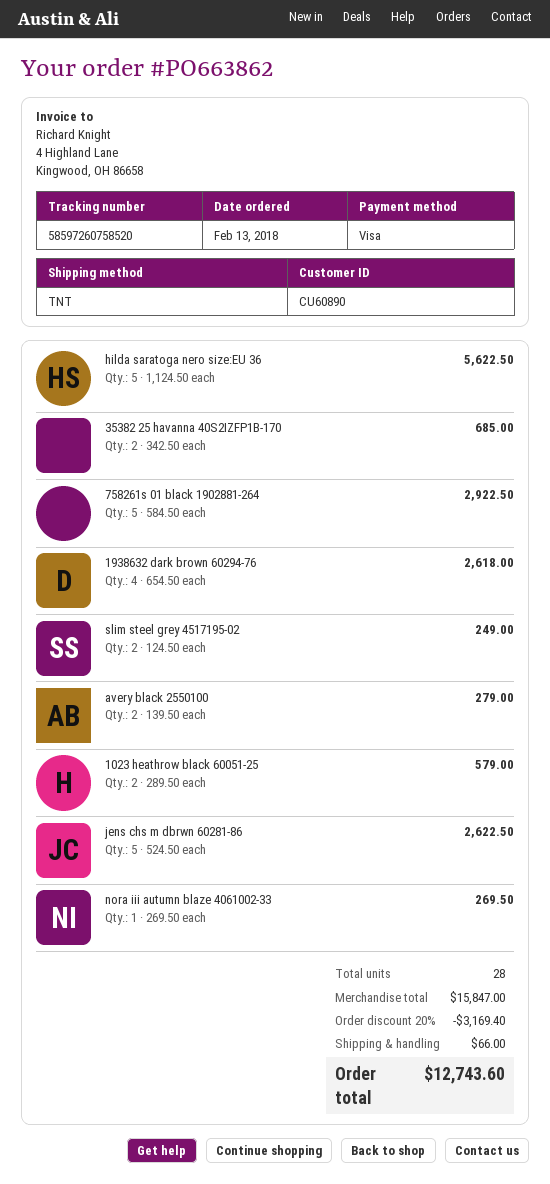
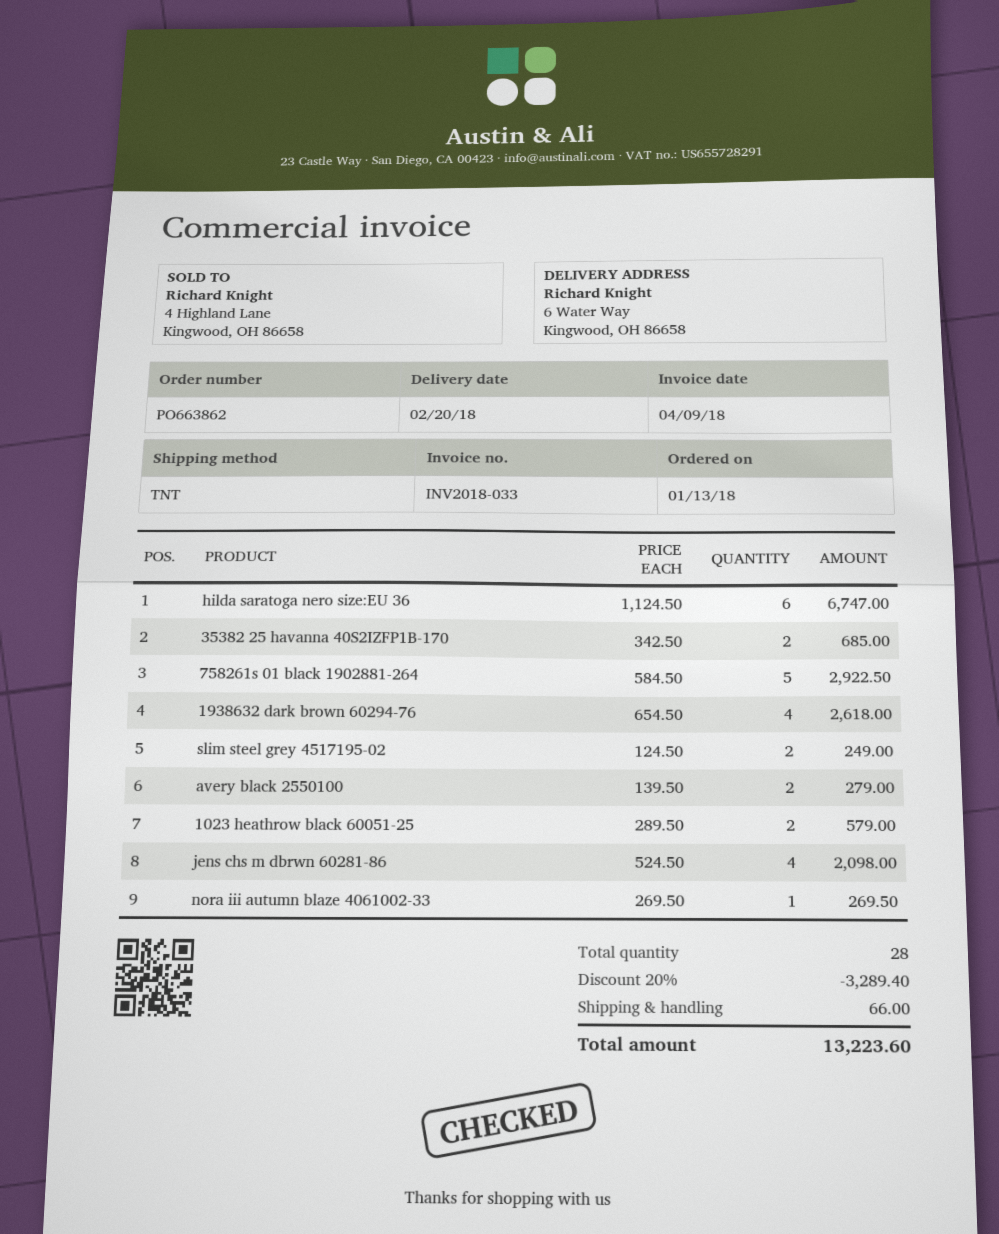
order date: 2018-02-13 -> 2018-01-13
hilda saratoga nero size:EU 36: 5 x 1124.50 = 5622.50 -> 6 x 1124.50 = 6747.00
jens chs m dbrwn 60281-86: 5 x 524.50 = 2622.50 -> 4 x 524.50 = 2098.00
discount: 20% = 3169.40 -> 20% = 3289.40
total: 12743.60 -> 13223.60

